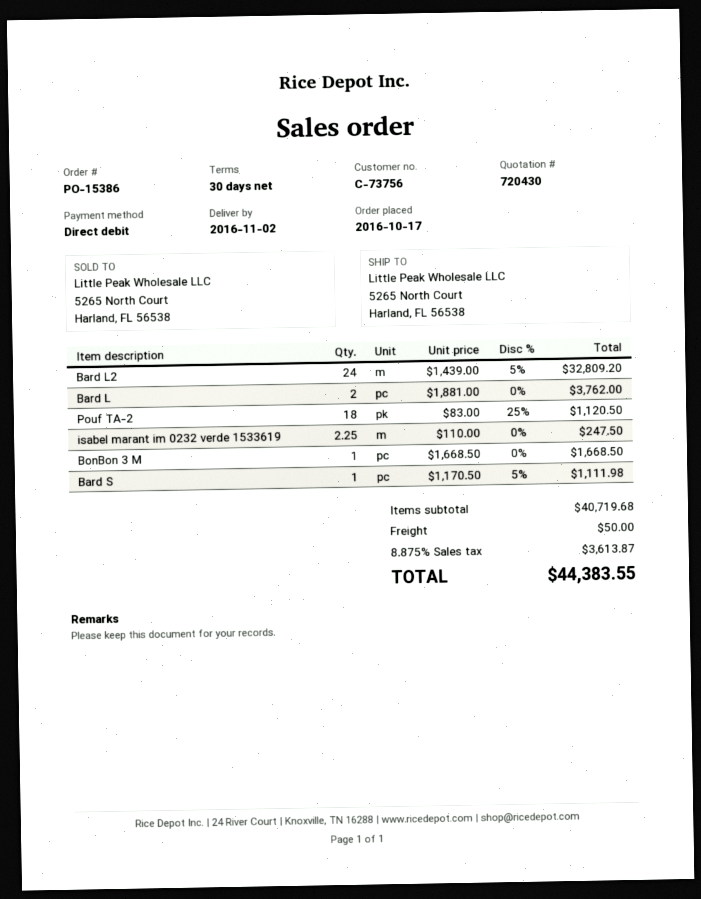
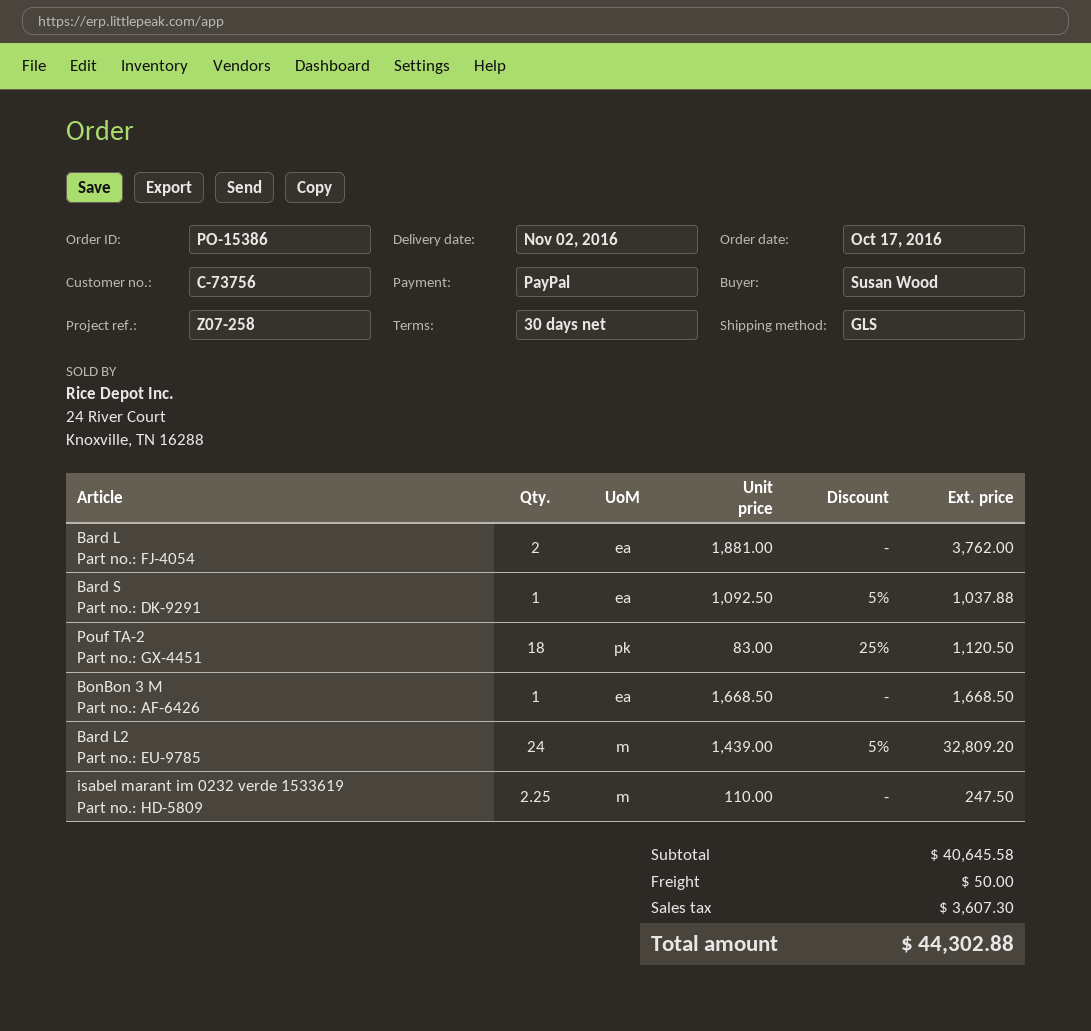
payment method: direct debit -> PayPal
Bard S: 1 x 1170.50 - 5% = 1111.98 -> 1 x 1092.50 - 5% = 1037.88
subtotal: 40719.68 -> 40645.58
tax: 3613.87 -> 3607.30
total: 44383.55 -> 44302.88

